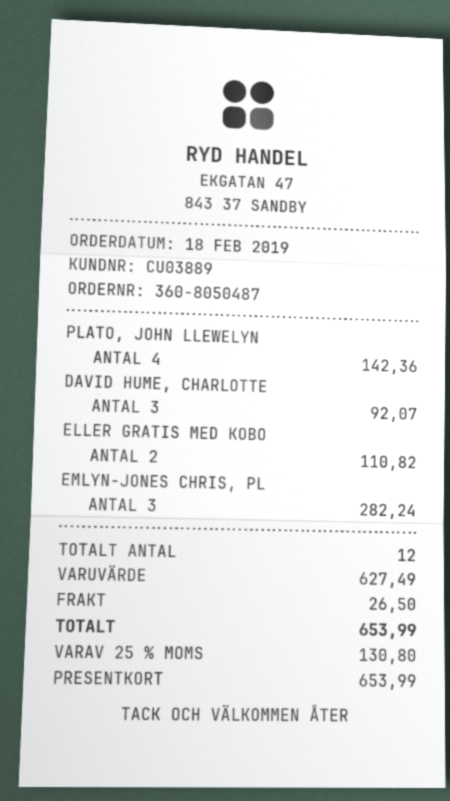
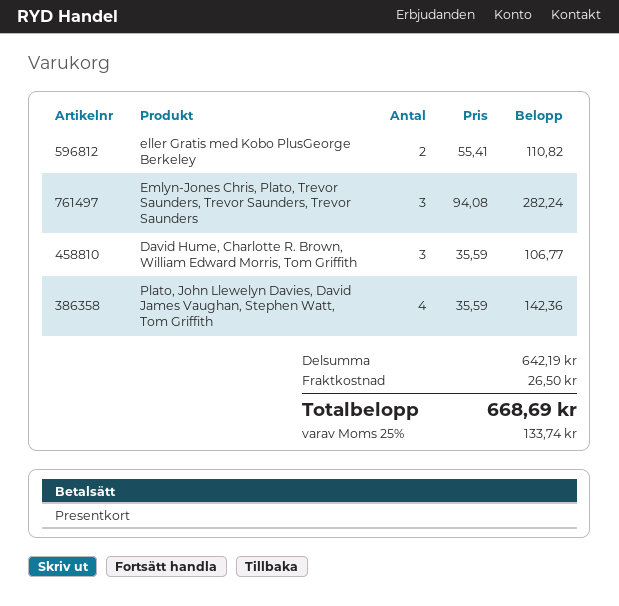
DAVID HUME, CHARLOTTE: 3 for 92.07 -> 3 for 106.77
subtotal: 627.49 -> 642.19
tax: 25% = 130.80 -> 25% = 133.74
total: 653.99 -> 668.69

